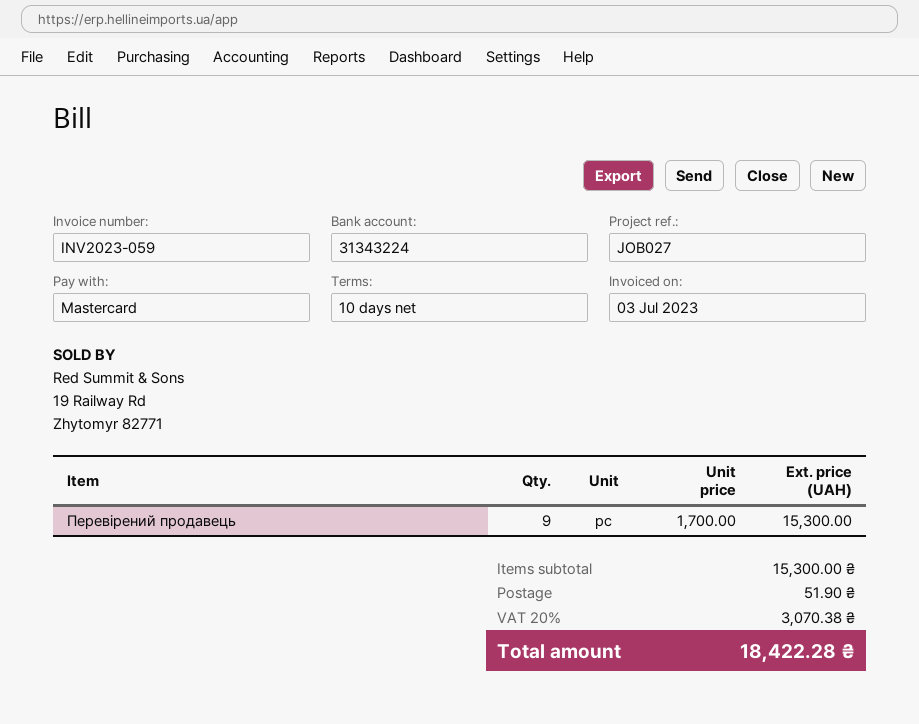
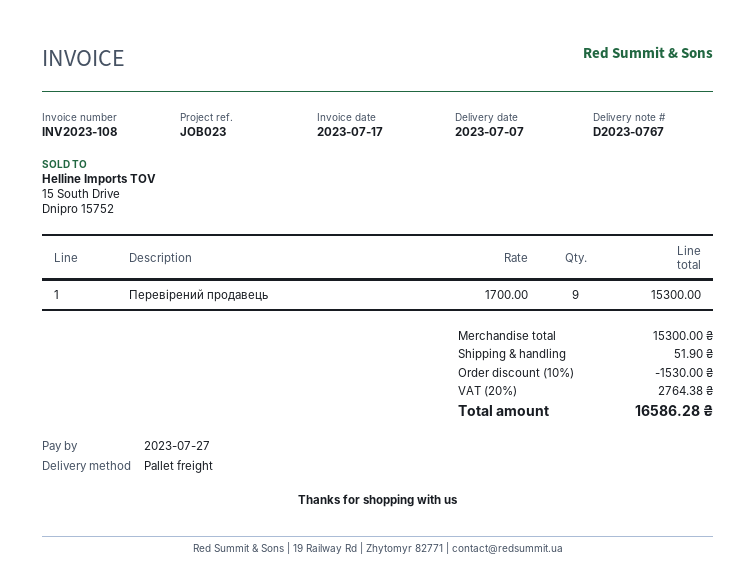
invoice number: INV2023-059 -> INV2023-108
invoice date: 2023-07-03 -> 2023-07-17
reference: JOB027 -> JOB023
discount: none -> 10% = 1530.00
tax: 20% = 3070.38 -> 20% = 2764.38
total: 18422.28 -> 16586.28

